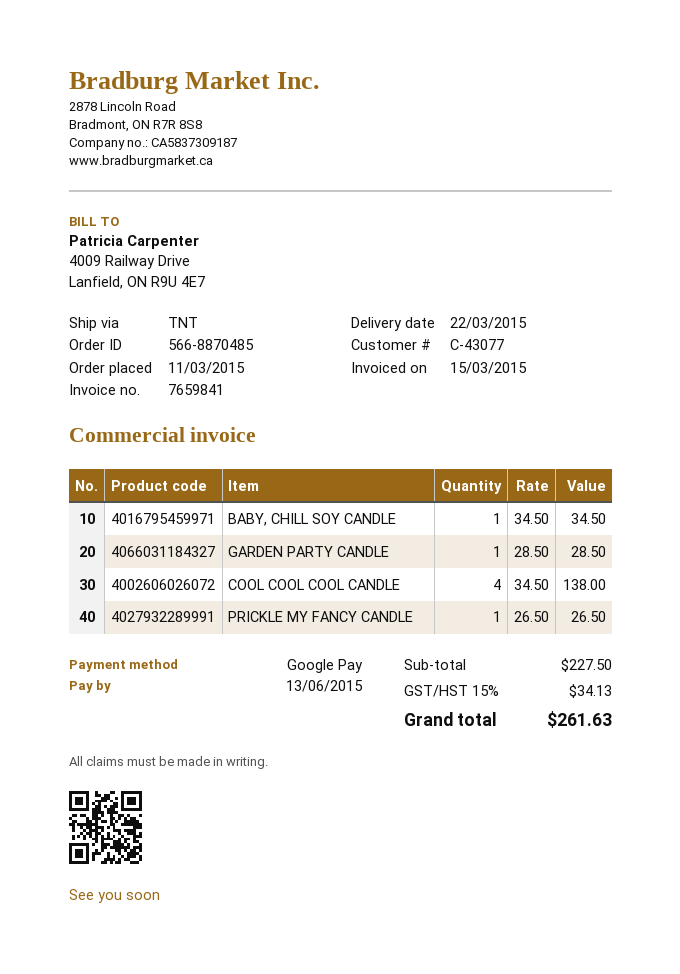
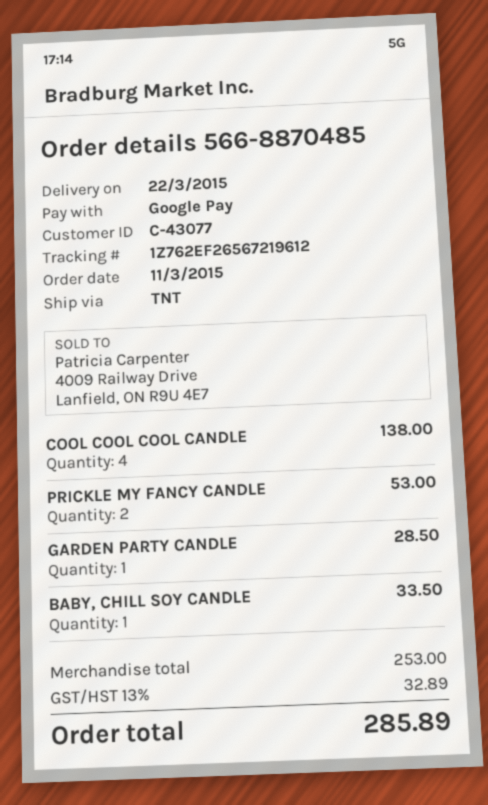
BABY, CHILL SOY CANDLE: 1 for 34.50 -> 1 for 33.50
PRICKLE MY FANCY CANDLE: 1 for 26.50 -> 2 for 53.00
subtotal: 227.50 -> 253.00
tax: 15% = 34.13 -> 13% = 32.89
total: 261.63 -> 285.89

